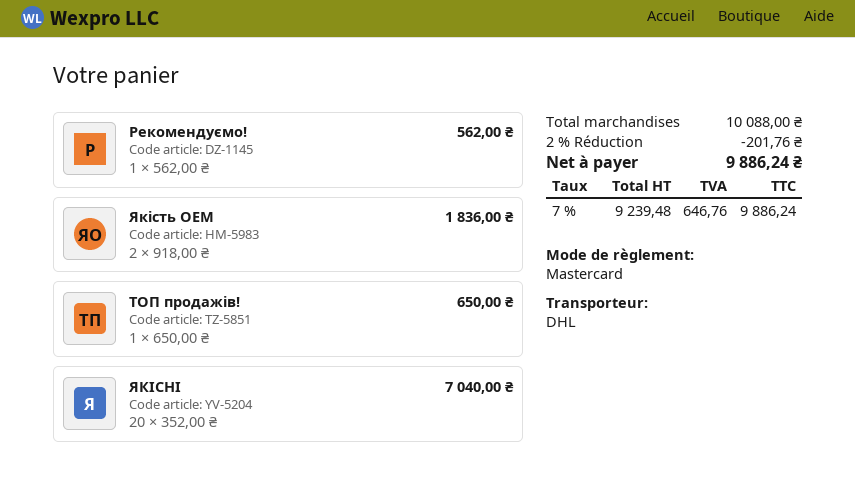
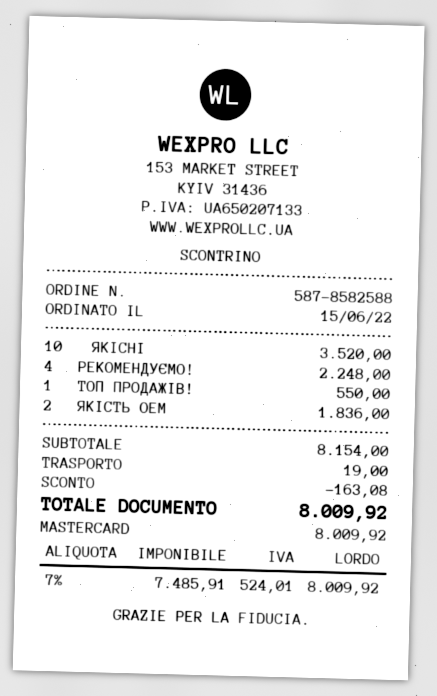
Рекомендуємо!: 1 for 562.00 -> 4 for 2248.00
ТОП продажів!: 1 for 650.00 -> 1 for 550.00
ЯКІСНІ: 20 for 7040.00 -> 10 for 3520.00
subtotal: 10088.00 -> 8154.00
discount: 201.76 -> 163.08
shipping: none -> 19.00
net: 9239.48 -> 7485.91
tax: 7% = 646.76 -> 7% = 524.01
total: 9886.24 -> 8009.92

